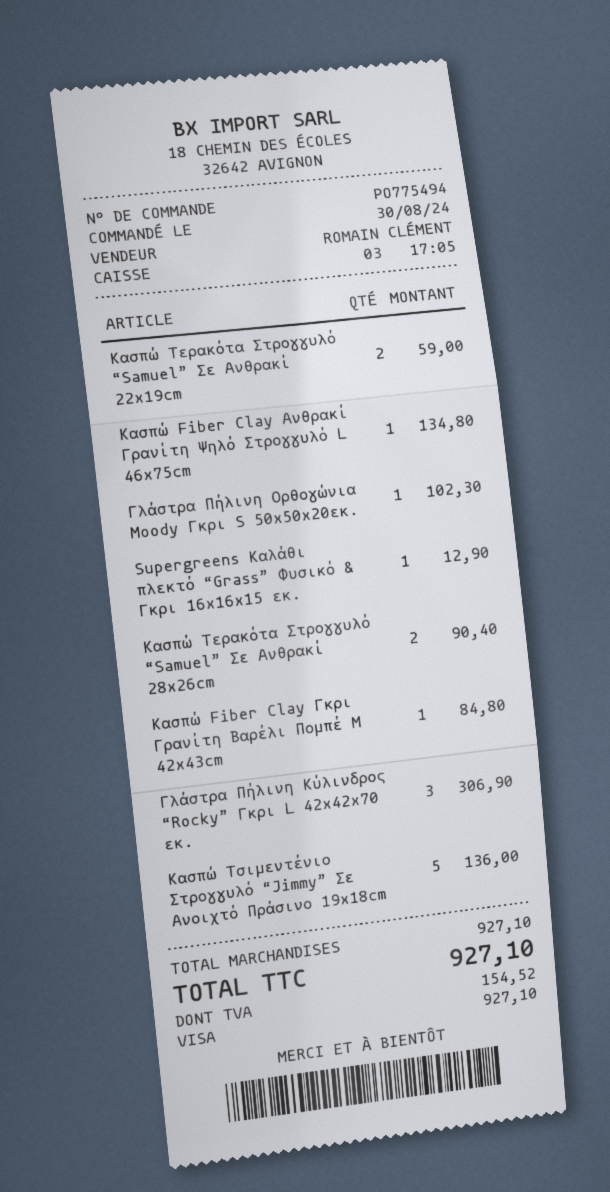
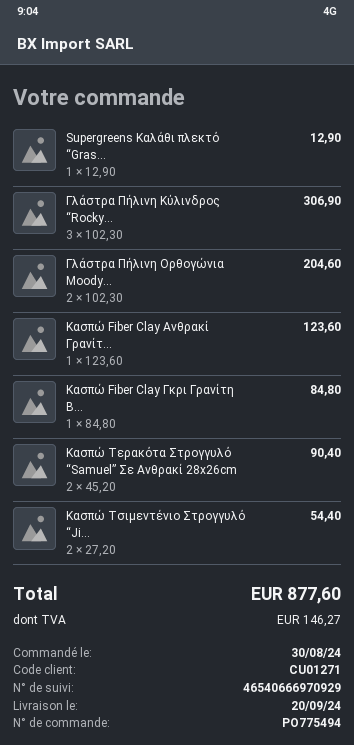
Κασπώ Τερακότα Στρογγυλό “Samuel” Σε Ανθρακί 22x19cm: 2 for 59.00 -> none
Κασπώ Fiber Clay Ανθρακί Γρανίτη Ψηλό Στρογγυλό L 46x75cm: 1 for 134.80 -> 1 for 123.60
Γλάστρα Πήλινη Ορθογώνια Moody Γκρι S 50x50x20εκ.: 1 for 102.30 -> 2 for 204.60
Κασπώ Τσιμεντένιο Στρογγυλό “Jimmy” Σε Ανοιχτό Πράσινο 19x18cm: 5 for 136.00 -> 2 for 54.40
tax: 154.52 -> 146.27
total: 927.10 -> 877.60

